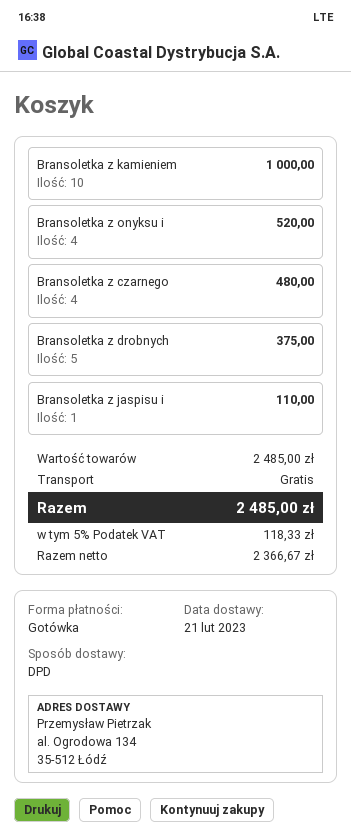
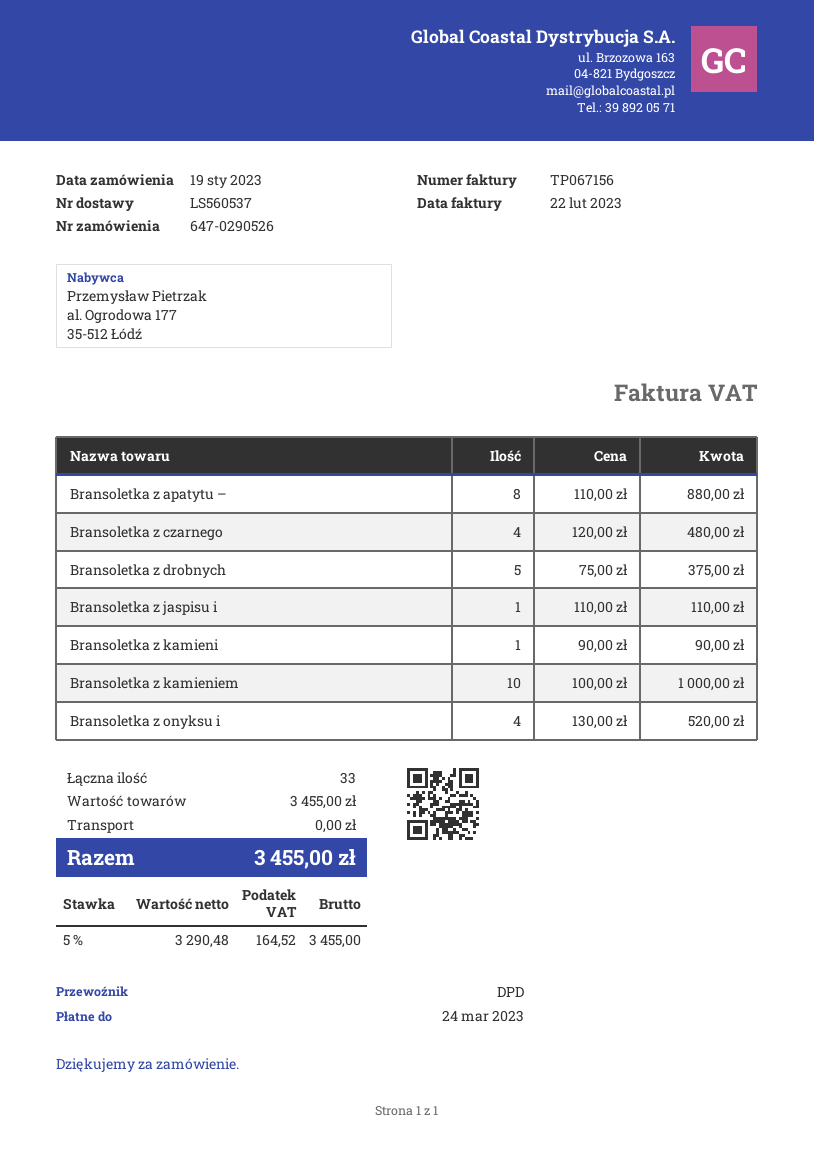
Bransoletka z apatytu –: none -> 8 for 880.00
Bransoletka z kamieni: none -> 1 for 90.00
subtotal: 2485.00 -> 3455.00
net: 2366.67 -> 3290.48
tax: 5% = 118.33 -> 5% = 164.52
total: 2485.00 -> 3455.00

